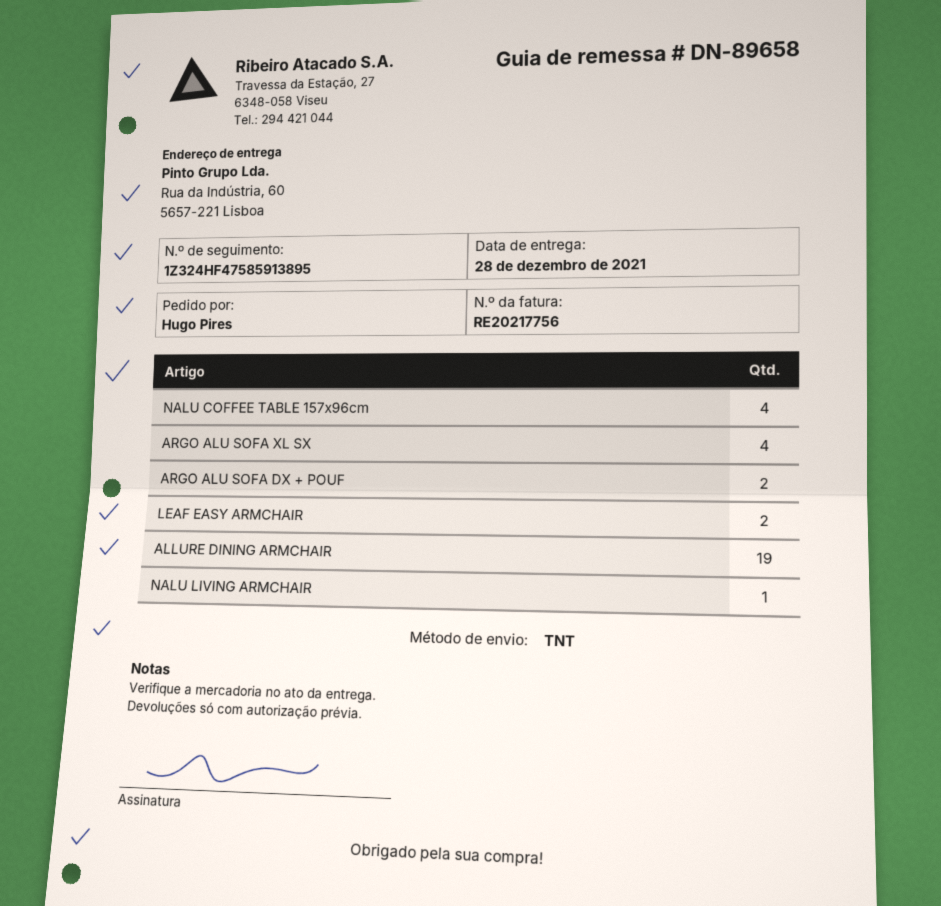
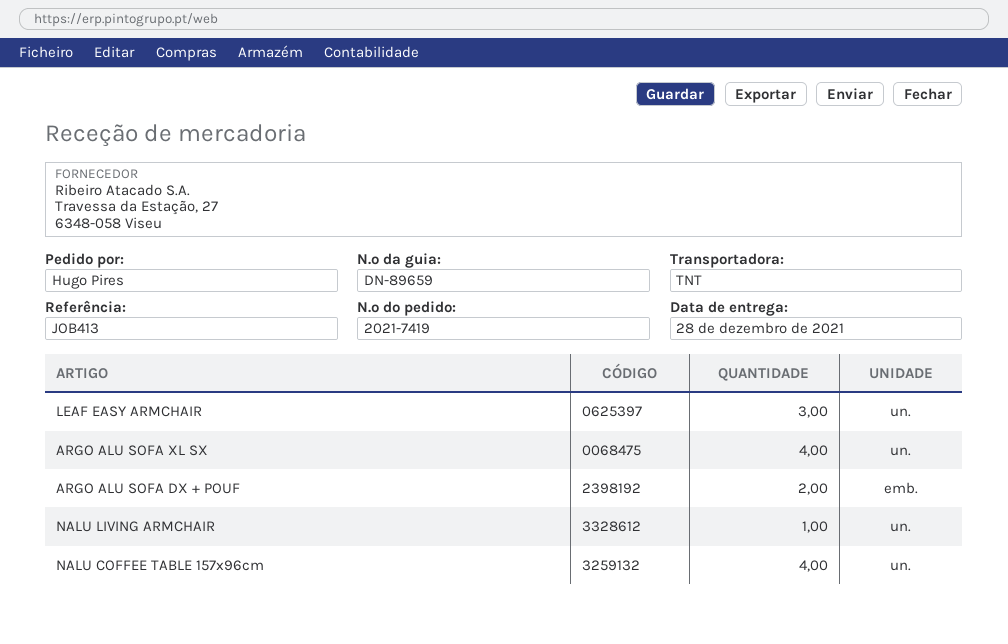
delivery note number: DN-89658 -> DN-89659
LEAF EASY ARMCHAIR: 2 -> 3
ALLURE DINING ARMCHAIR: 19 -> none

